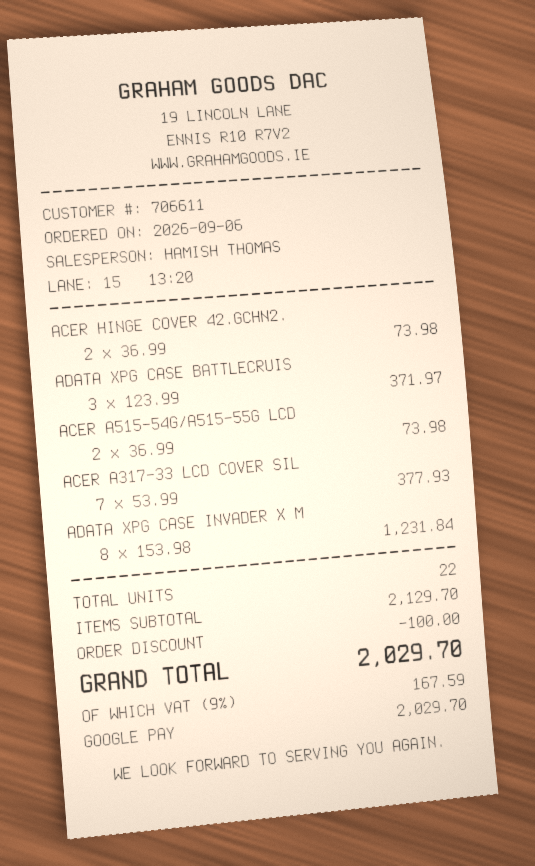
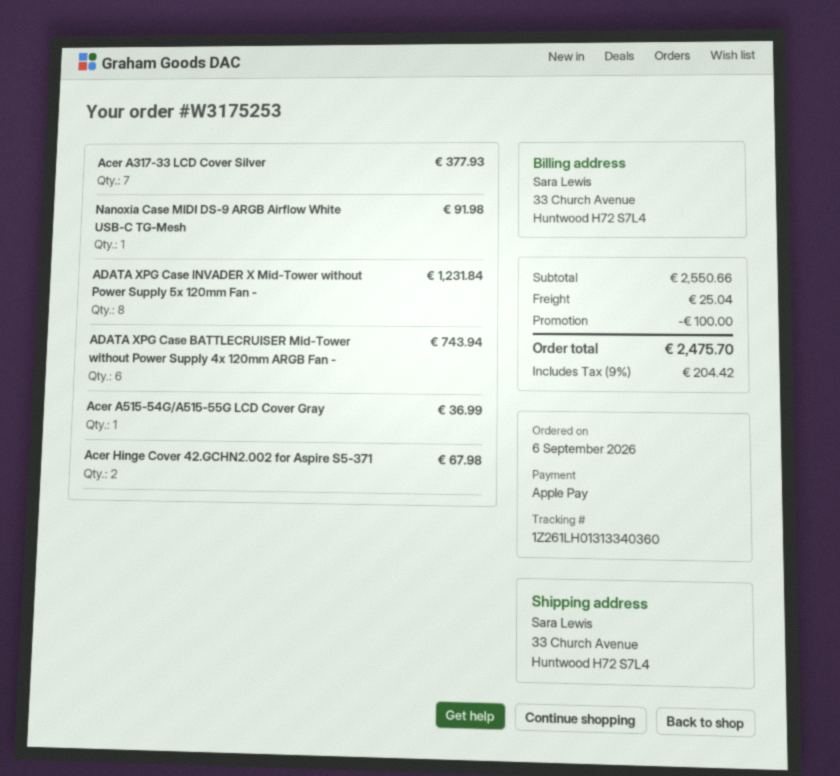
payment method: Google Pay -> Apple Pay
ACER HINGE COVER 42.GCHN2.: 2 for 73.98 -> 2 for 67.98
ADATA XPG CASE BATTLECRUIS: 3 for 371.97 -> 6 for 743.94
ACER A515-54G/A515-55G LCD: 2 for 73.98 -> 1 for 36.99
Nanoxia Case MIDI DS-9 ARGB Airflow White USB-C TG-Mesh: none -> 1 for 91.98
subtotal: 2129.70 -> 2550.66
shipping: none -> 25.04
tax: 9% = 167.59 -> 9% = 204.42
total: 2029.70 -> 2475.70

